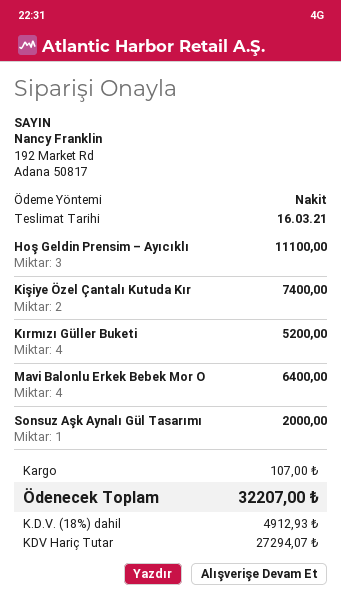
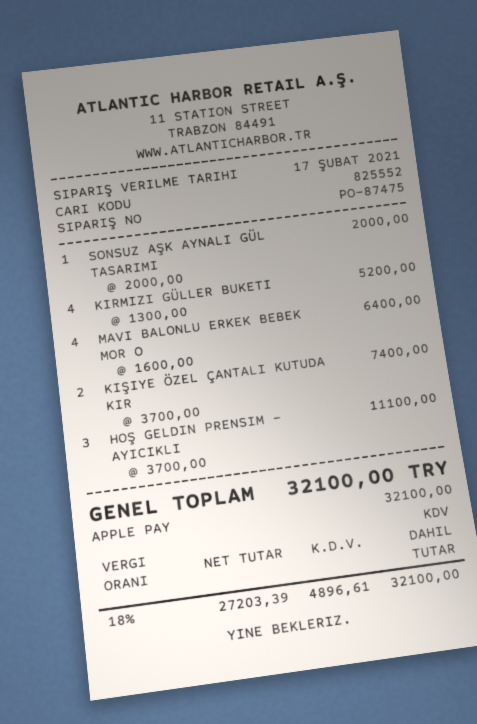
payment method: cash -> Apple Pay
shipping: 107.00 -> none
net: 27294.07 -> 27203.39
tax: 18% = 4912.93 -> 18% = 4896.61
total: 32207.00 -> 32100.00

